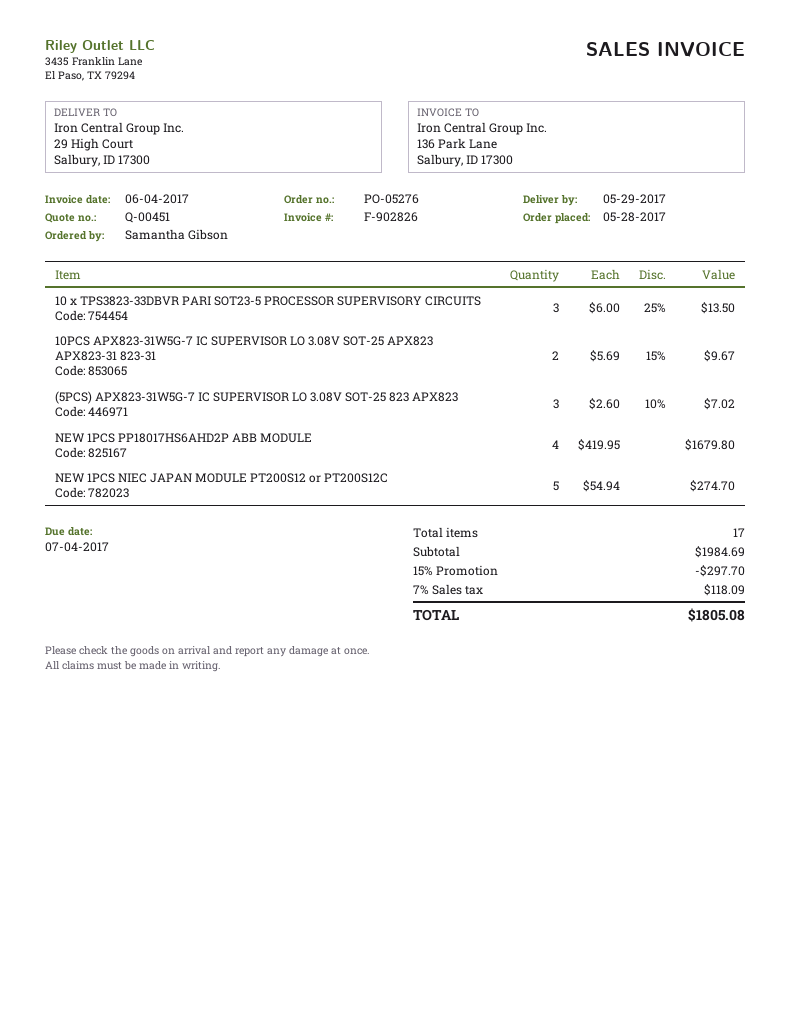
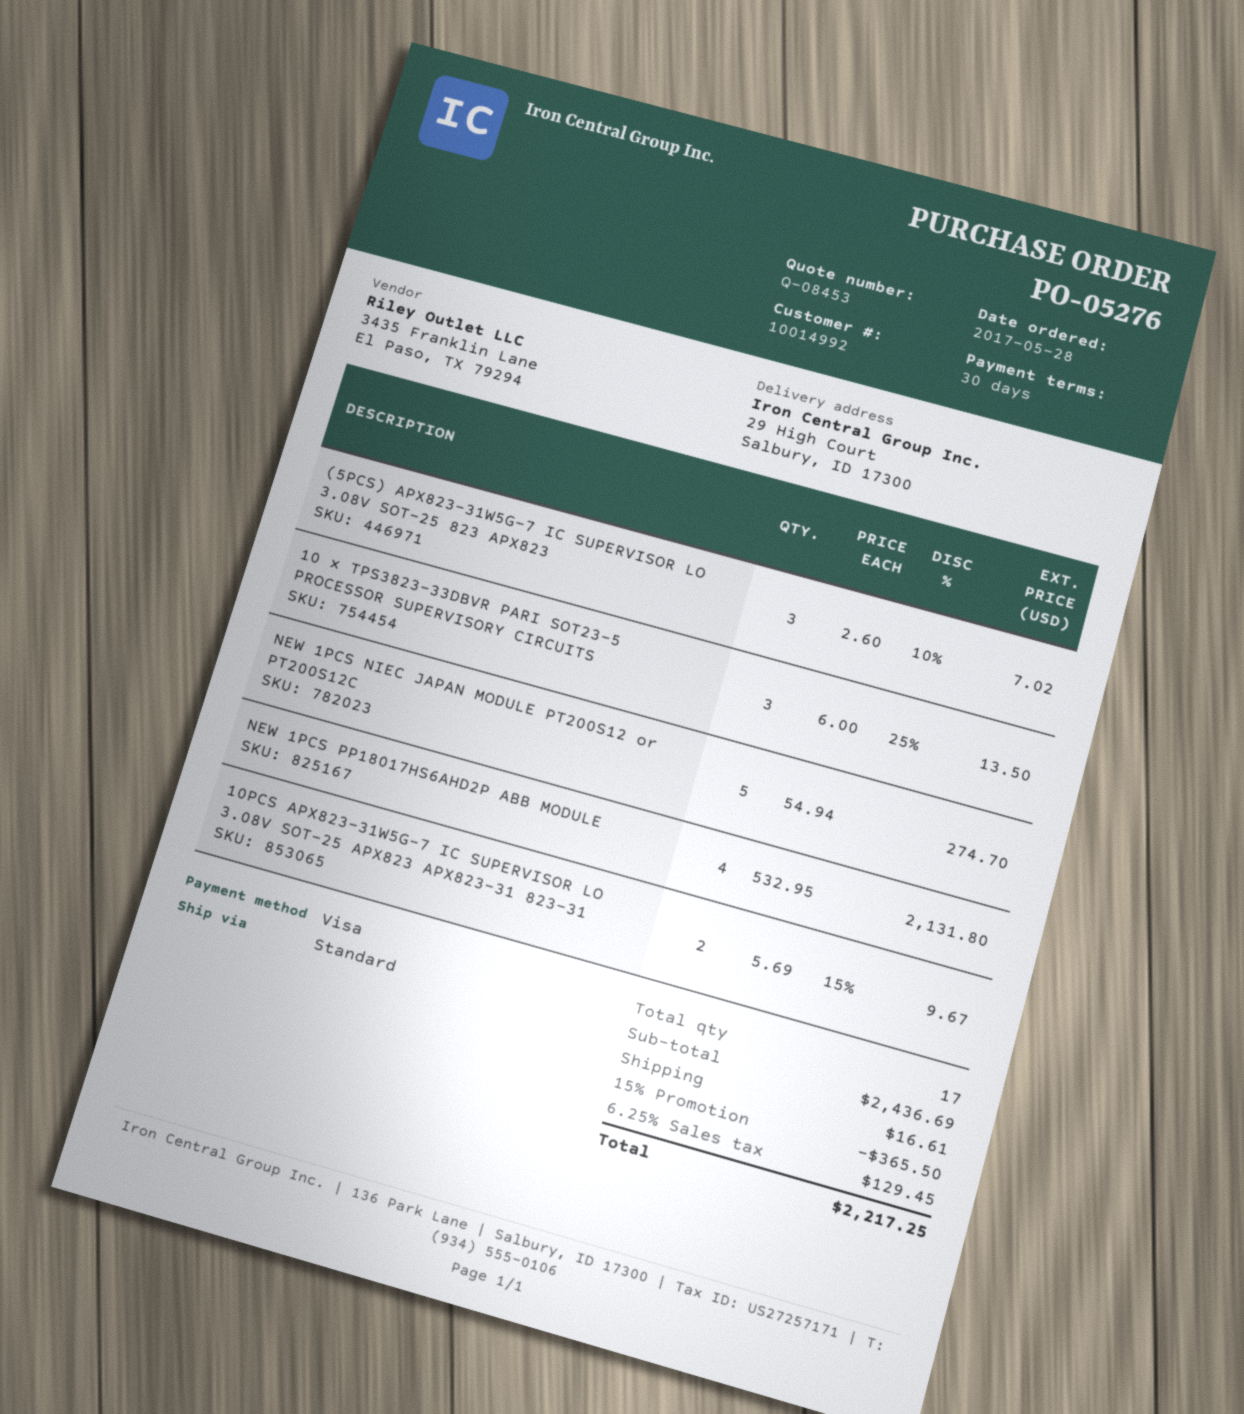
quote number: Q-00451 -> Q-08453
NEW 1PCS PP18017HS6AHD2P ABB MODULE: 4 x 419.95 = 1679.80 -> 4 x 532.95 = 2131.80
subtotal: 1984.69 -> 2436.69
discount: 15% = 297.70 -> 15% = 365.50
shipping: none -> 16.61
tax: 7% = 118.09 -> 6.25% = 129.45
total: 1805.08 -> 2217.25

